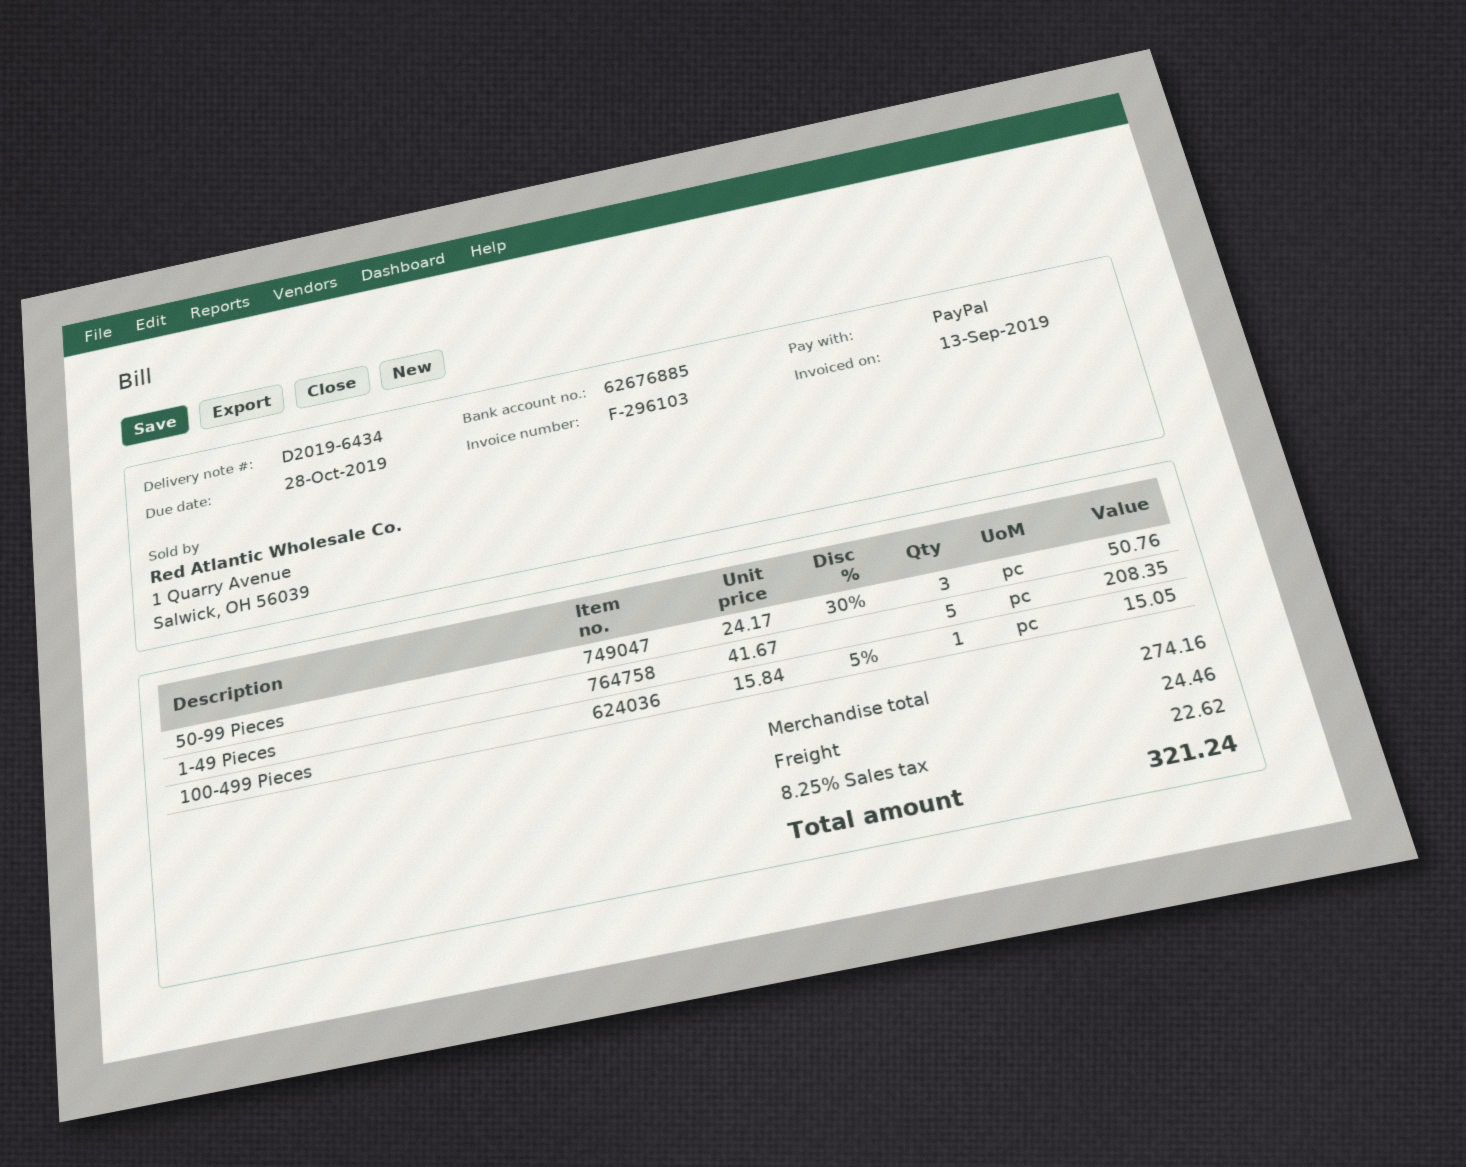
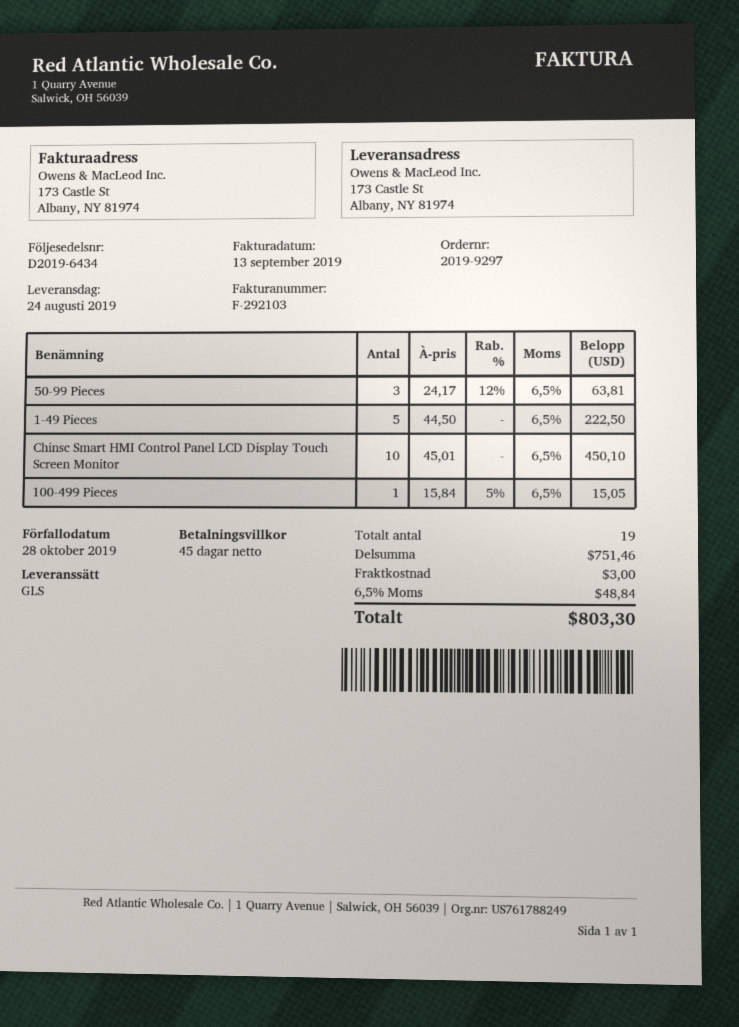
invoice number: F-296103 -> F-292103
50-99 Pieces: 3 x 24.17 - 30% = 50.76 -> 3 x 24.17 - 12% = 63.81
1-49 Pieces: 5 x 41.67 = 208.35 -> 5 x 44.50 = 222.50
Chinsc Smart HMI Control Panel LCD Display Touch Screen Monitor: none -> 10 x 45.01 = 450.10
subtotal: 274.16 -> 751.46
shipping: 24.46 -> 3.00
tax: 8.25% = 22.62 -> 6.5% = 48.84
total: 321.24 -> 803.30

